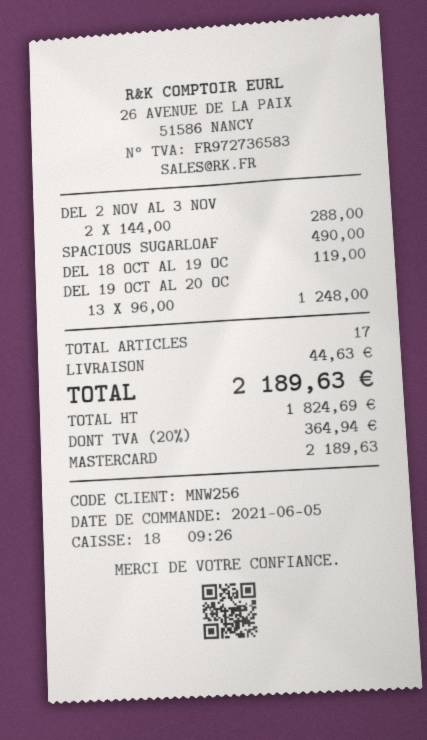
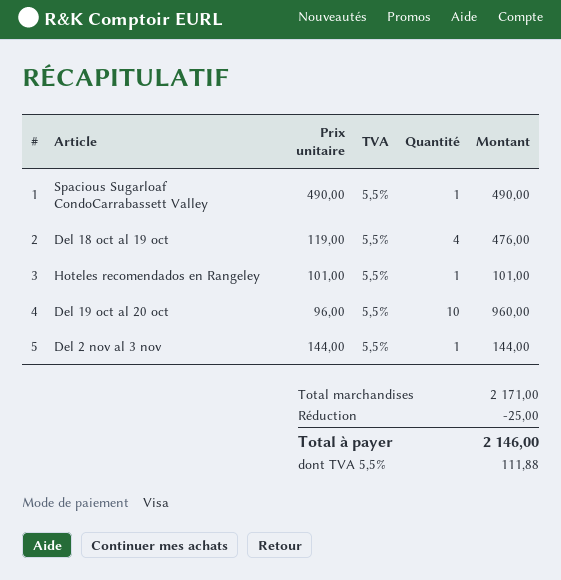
payment method: Mastercard -> Visa
DEL 2 NOV AL 3 NOV: 2 x 144.00 = 288.00 -> 1 x 144.00 = 144.00
DEL 18 OCT AL 19 OC: 1 x 119.00 = 119.00 -> 4 x 119.00 = 476.00
DEL 19 OCT AL 20 OC: 13 x 96.00 = 1248.00 -> 10 x 96.00 = 960.00
Hoteles recomendados en Rangeley: none -> 1 x 101.00 = 101.00
discount: none -> 25.00
shipping: 44.63 -> none
tax: 20% = 364.94 -> 5.5% = 111.88
total: 2189.63 -> 2146.00

